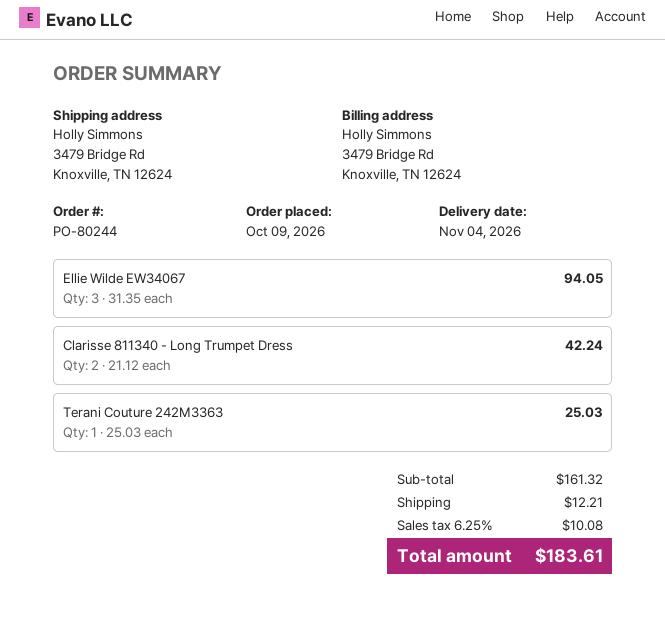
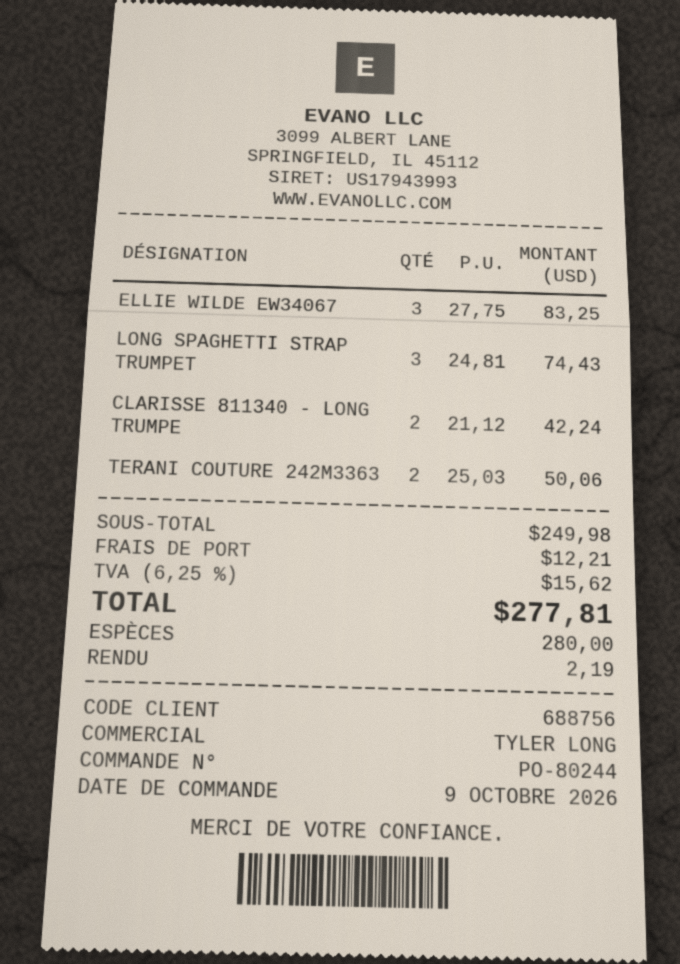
Ellie Wilde EW34067: 3 x 31.35 = 94.05 -> 3 x 27.75 = 83.25
Terani Couture 242M3363: 1 x 25.03 = 25.03 -> 2 x 25.03 = 50.06
LONG SPAGHETTI STRAP TRUMPET: none -> 3 x 24.81 = 74.43
subtotal: 161.32 -> 249.98
tax: 6.25% = 10.08 -> 6.25% = 15.62
total: 183.61 -> 277.81

